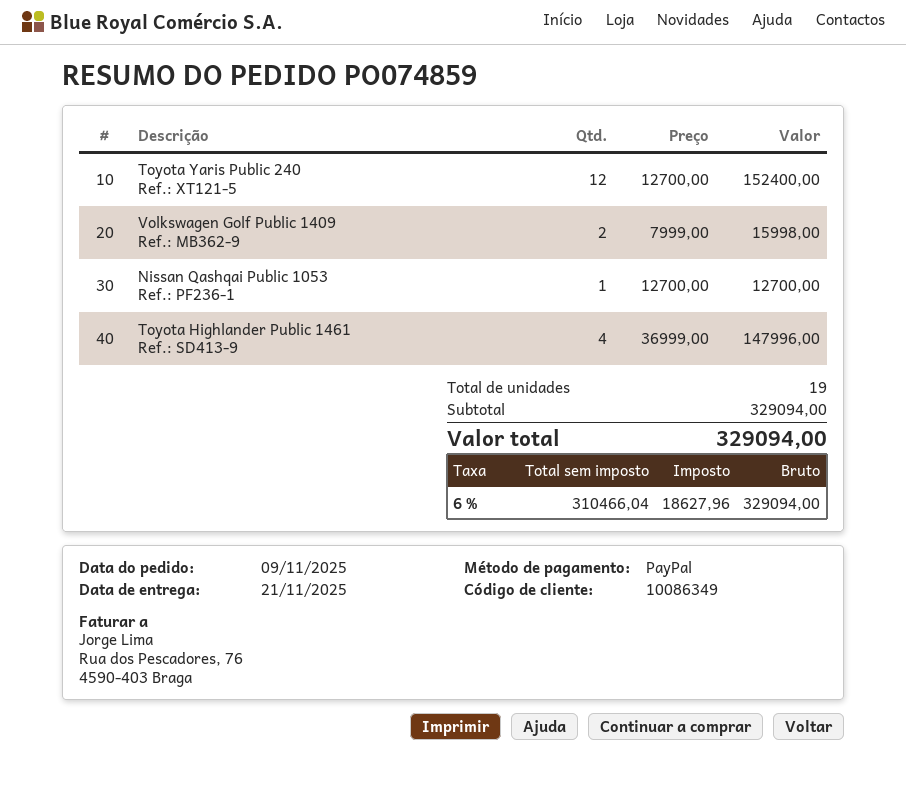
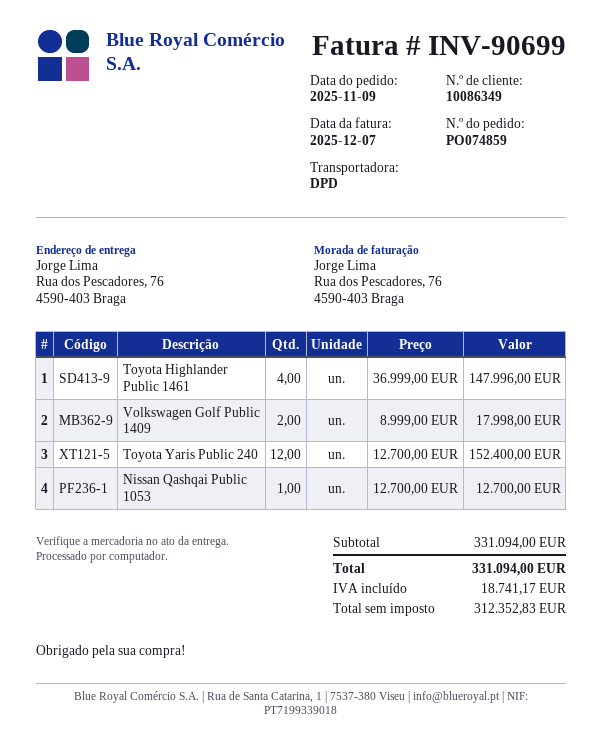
Volkswagen Golf Public 1409: 2 x 7999.00 = 15998.00 -> 2 x 8999.00 = 17998.00
subtotal: 329094.00 -> 331094.00
net: 310466.04 -> 312352.83
tax: 18627.96 -> 18741.17
total: 329094.00 -> 331094.00

